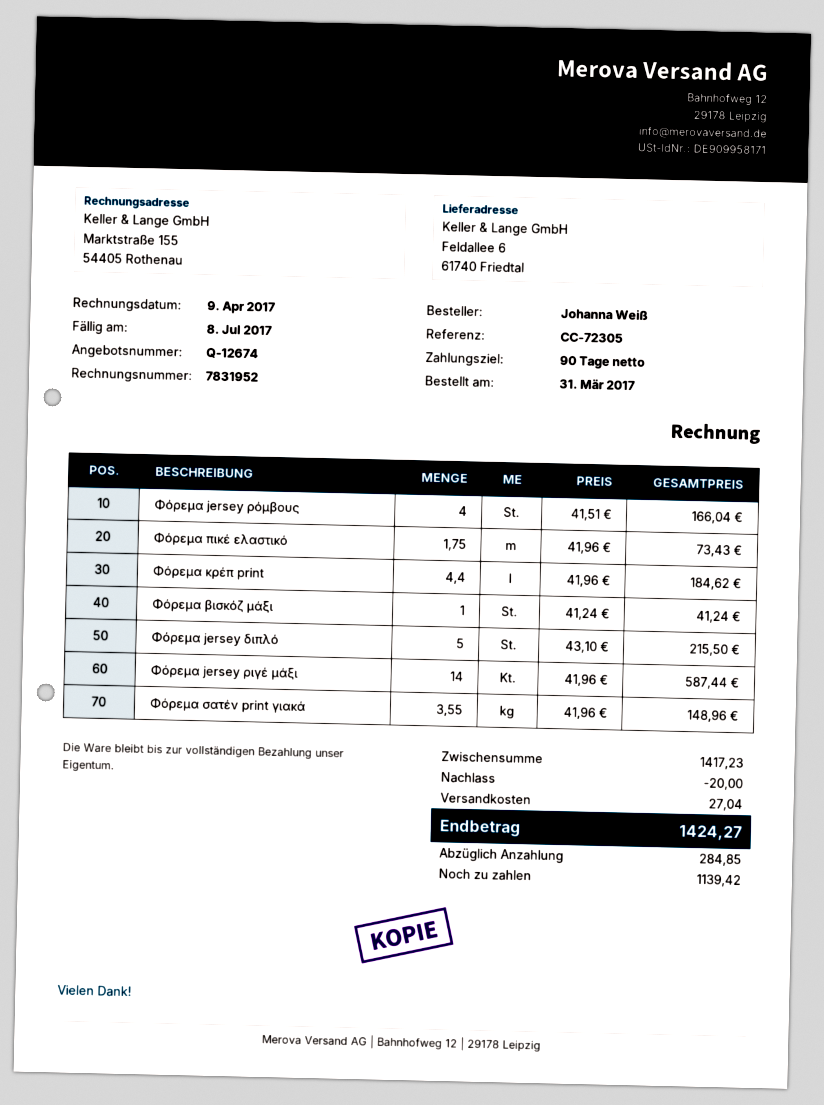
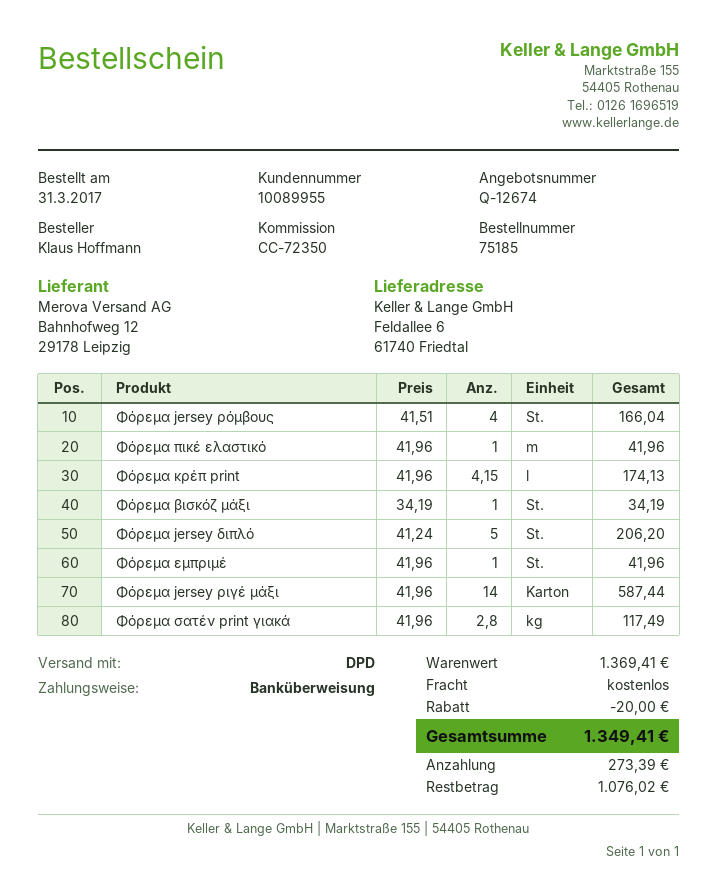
reference: CC-72305 -> CC-72350
ordered by: Johanna Weiß -> Klaus Hoffmann
Φόρεμα πικέ ελαστικό: 1.75 x 41.96 = 73.43 -> 1 x 41.96 = 41.96
Φόρεμα κρέπ print: 4.4 x 41.96 = 184.62 -> 4.15 x 41.96 = 174.13
Φόρεμα βισκόζ μάξι: 1 x 41.24 = 41.24 -> 1 x 34.19 = 34.19
Φόρεμα jersey διπλό: 5 x 43.10 = 215.50 -> 5 x 41.24 = 206.20
Φόρεμα σατέν print γιακά: 3.55 x 41.96 = 148.96 -> 2.8 x 41.96 = 117.49
Φόρεμα εμπριμέ: none -> 1 x 41.96 = 41.96
subtotal: 1417.23 -> 1369.41
shipping: 27.04 -> 0.00
total: 1424.27 -> 1349.41
deposit: 284.85 -> 273.39
balance: 1139.42 -> 1076.02

